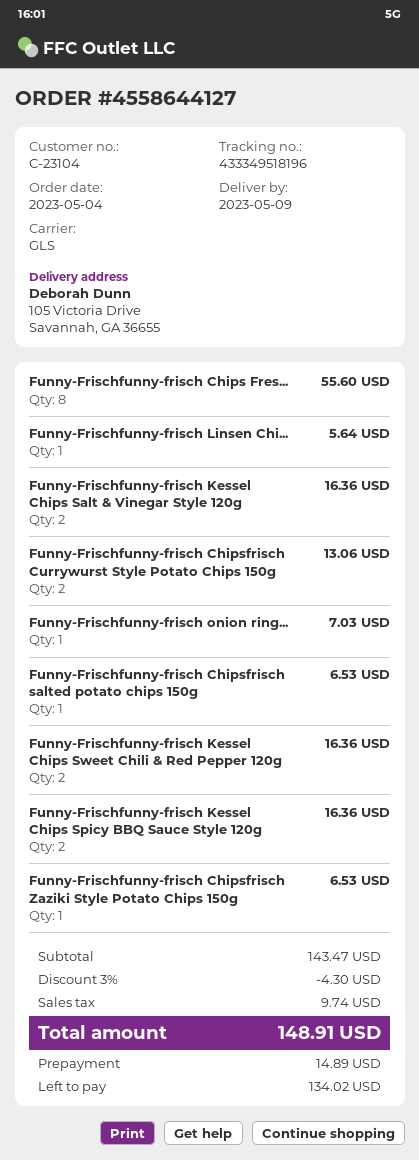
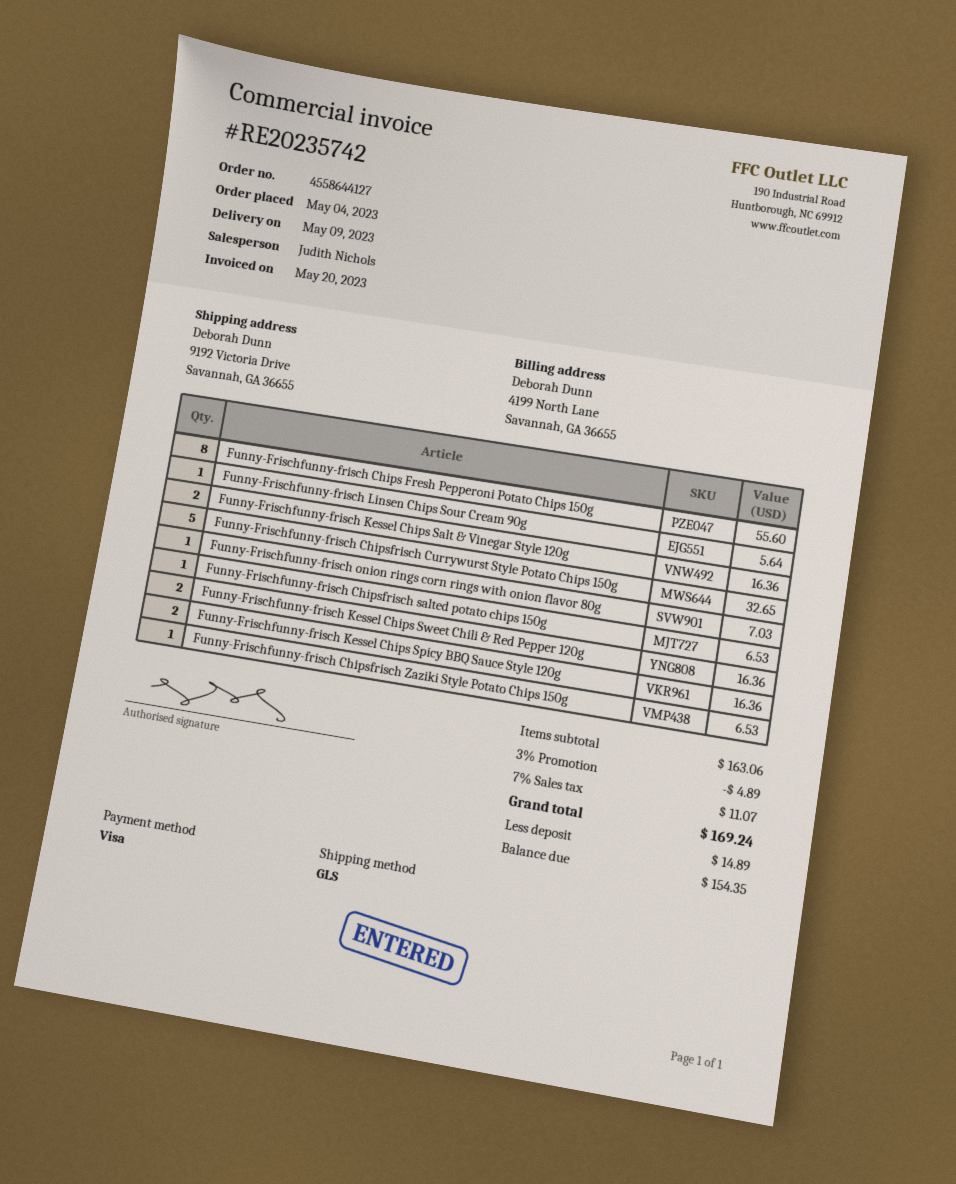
ship to: 105 Victoria Drive, Savannah, GA 36655 -> 9192 Victoria Drive, Savannah, GA 36655
Funny-Frischfunny-frisch Chipsfrisch Currywurst Style Potato Chips 150g: 2 for 13.06 -> 5 for 32.65
subtotal: 143.47 -> 163.06
discount: 3% = 4.30 -> 3% = 4.89
tax: 9.74 -> 11.07
total: 148.91 -> 169.24
balance: 134.02 -> 154.35

